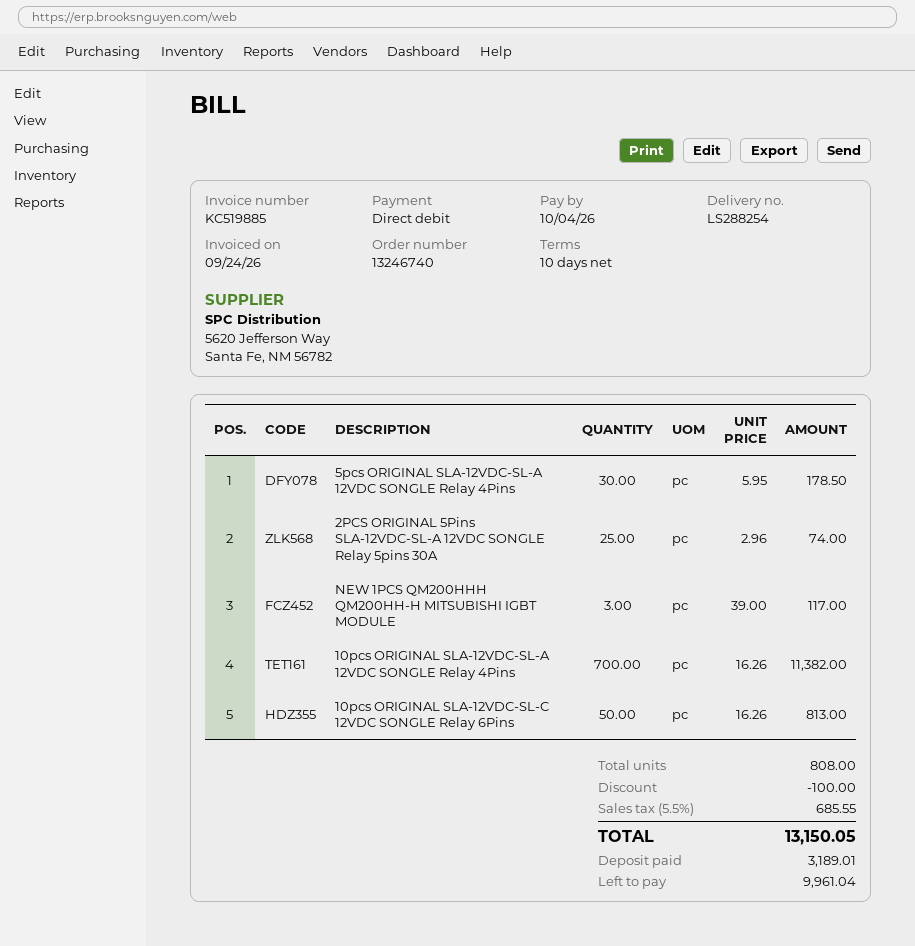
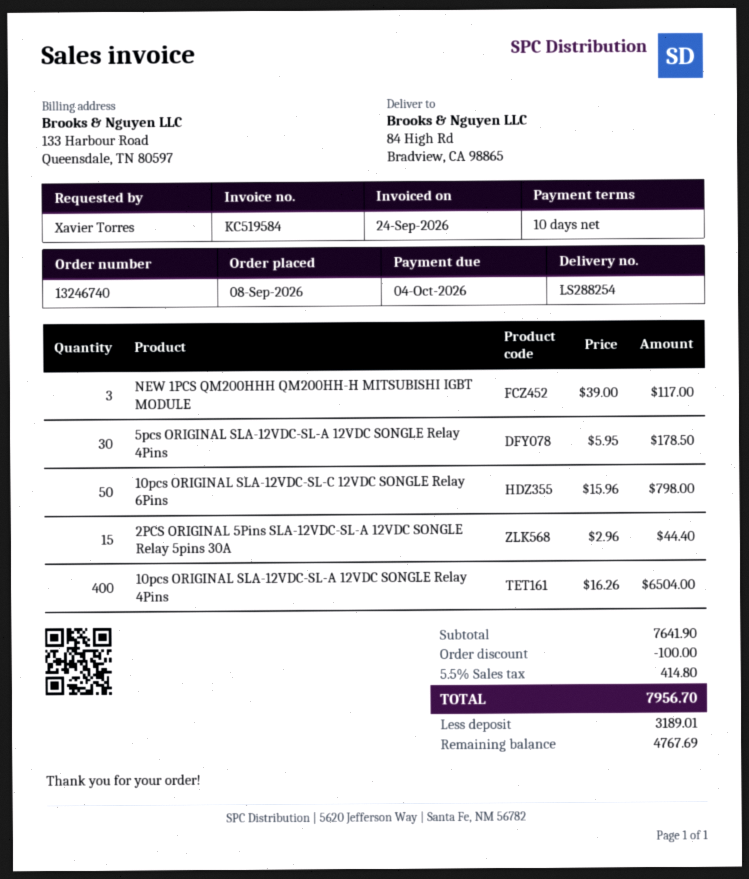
invoice number: KC519885 -> KC519584
2PCS ORIGINAL 5Pins SLA-12VDC-SL-A 12VDC SONGLE Relay 5pins 30A: 25 x 2.96 = 74.00 -> 15 x 2.96 = 44.40
10pcs ORIGINAL SLA-12VDC-SL-A 12VDC SONGLE Relay 4Pins: 700 x 16.26 = 11382.00 -> 400 x 16.26 = 6504.00
10pcs ORIGINAL SLA-12VDC-SL-C 12VDC SONGLE Relay 6Pins: 50 x 16.26 = 813.00 -> 50 x 15.96 = 798.00
tax: 5.5% = 685.55 -> 5.5% = 414.80
total: 13150.05 -> 7956.70
balance: 9961.04 -> 4767.69

